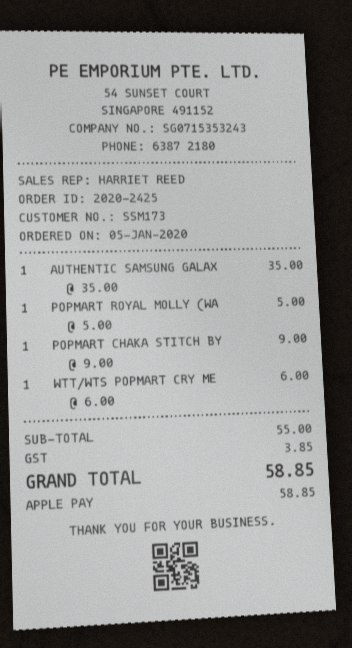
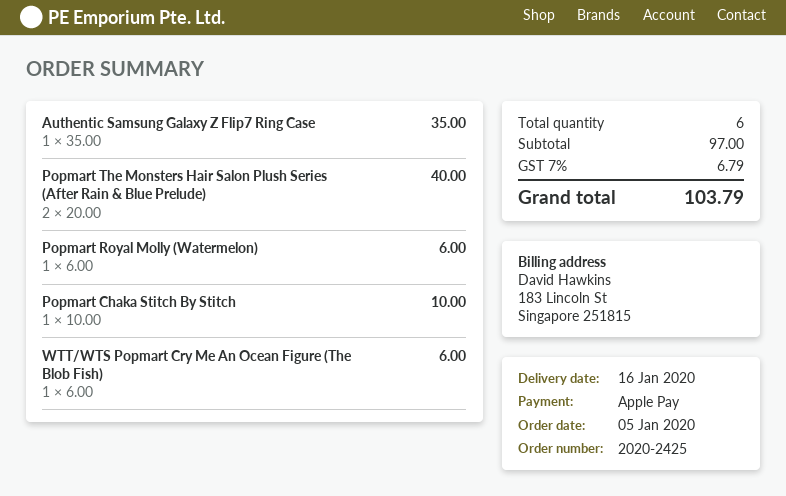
POPMART ROYAL MOLLY (WA: 1 x 5.00 = 5.00 -> 1 x 6.00 = 6.00
POPMART CHAKA STITCH BY: 1 x 9.00 = 9.00 -> 1 x 10.00 = 10.00
Popmart The Monsters Hair Salon Plush Series (After Rain & Blue Prelude): none -> 2 x 20.00 = 40.00
subtotal: 55.00 -> 97.00
tax: 3.85 -> 6.79
total: 58.85 -> 103.79

